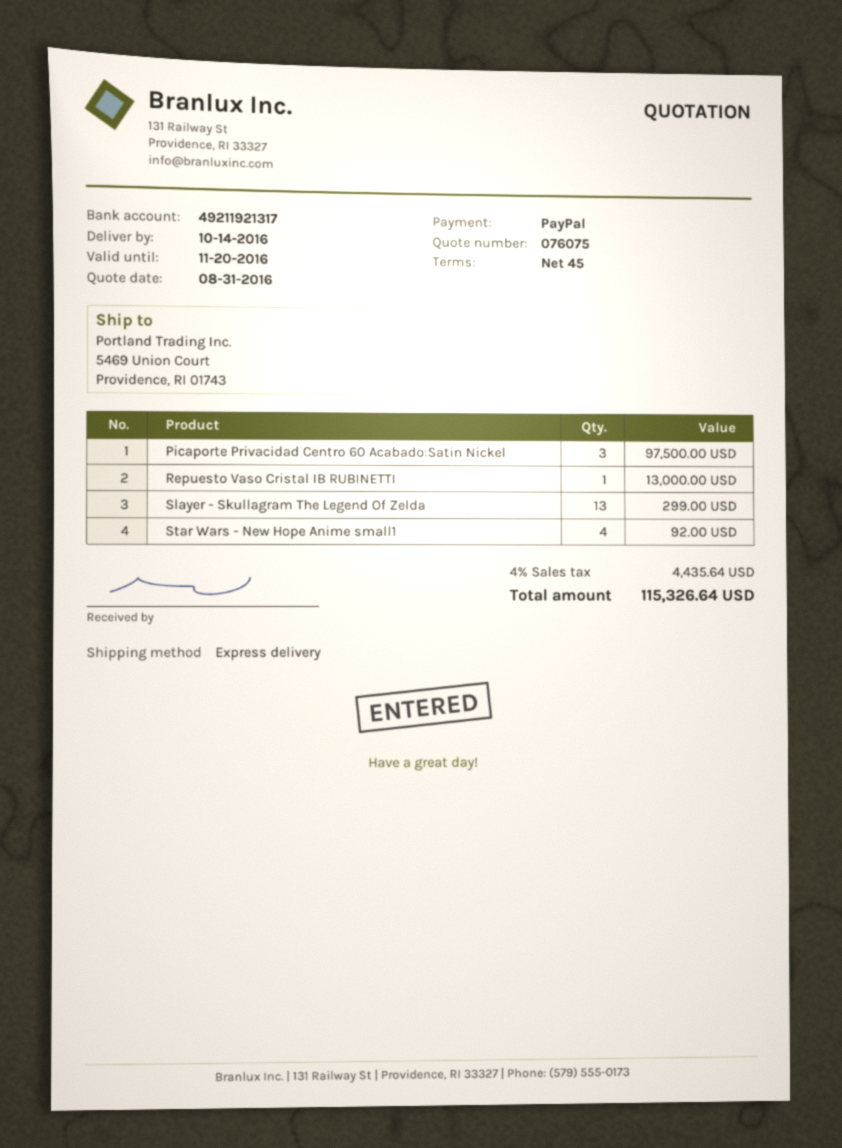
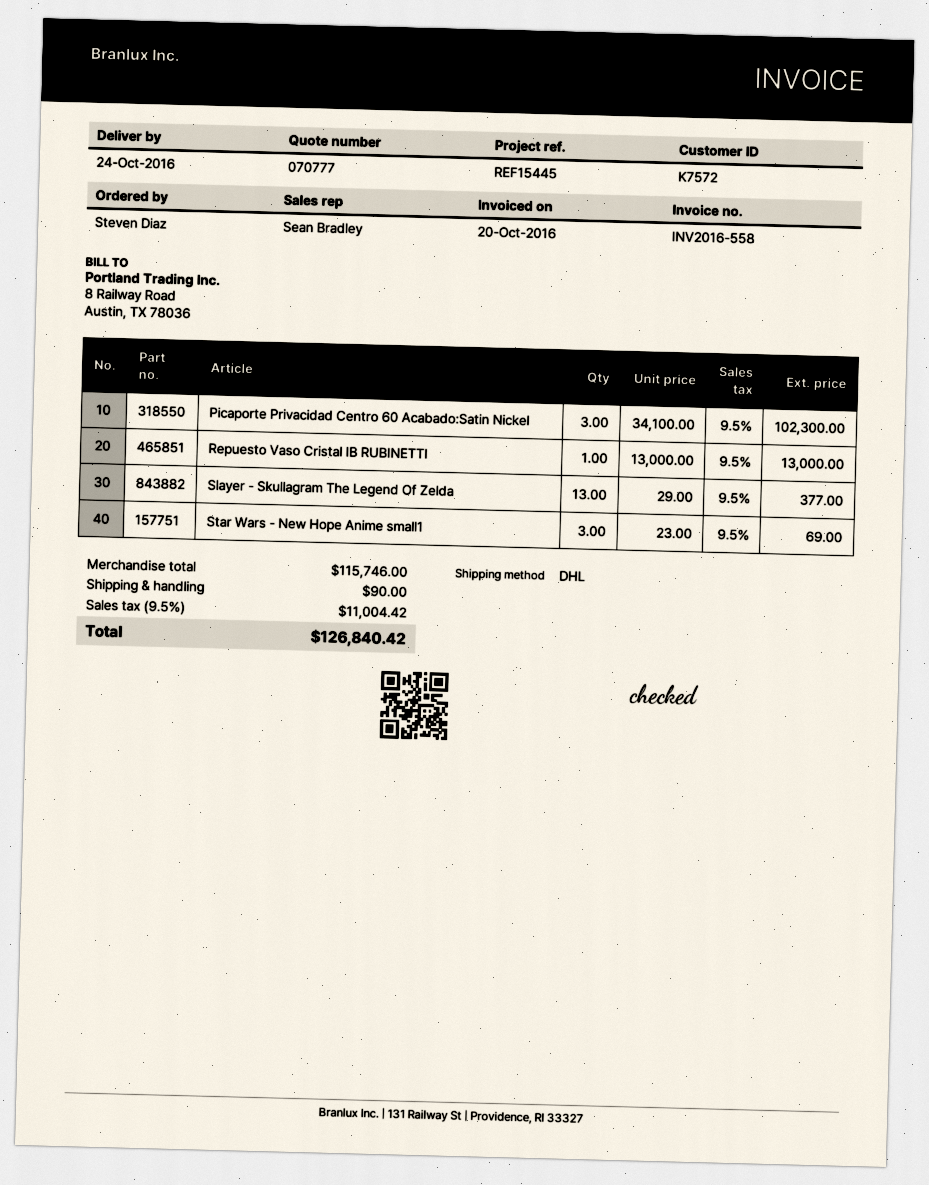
quote number: 076075 -> 070777
delivery date: 2016-10-14 -> 2016-10-24
shipping method: express -> DHL
Picaporte Privacidad Centro 60 Acabado:Satin Nickel: 3 for 97500.00 -> 3 for 102300.00
Slayer - Skullagram The Legend Of Zelda: 13 for 299.00 -> 13 for 377.00
Star Wars - New Hope Anime small1: 4 for 92.00 -> 3 for 69.00
shipping: none -> 90.00
tax: 4% = 4435.64 -> 9.5% = 11004.42
total: 115326.64 -> 126840.42

